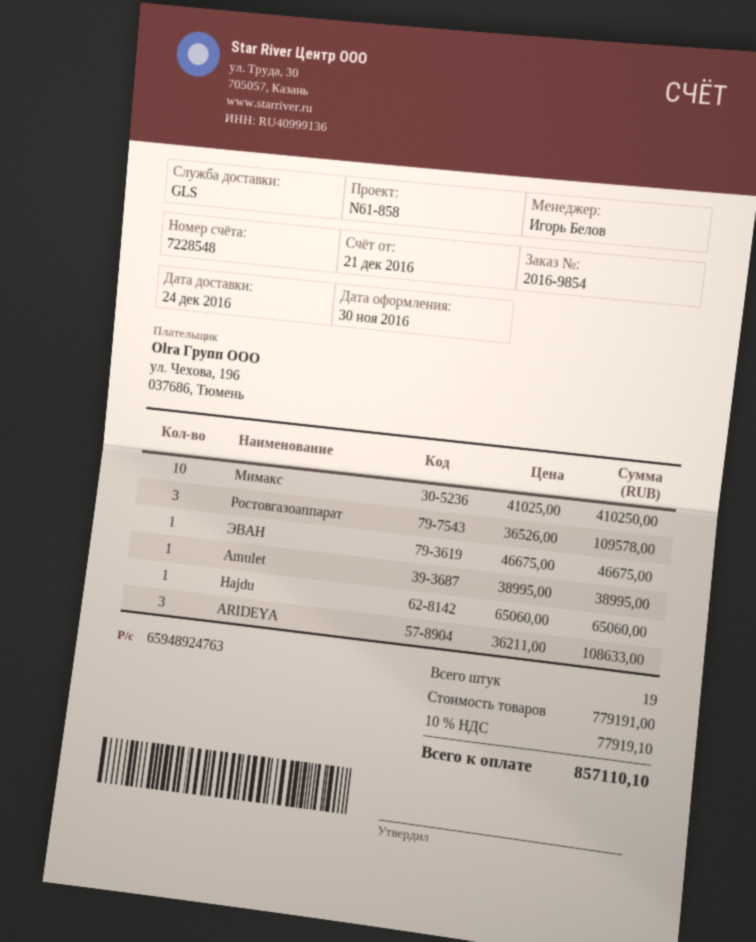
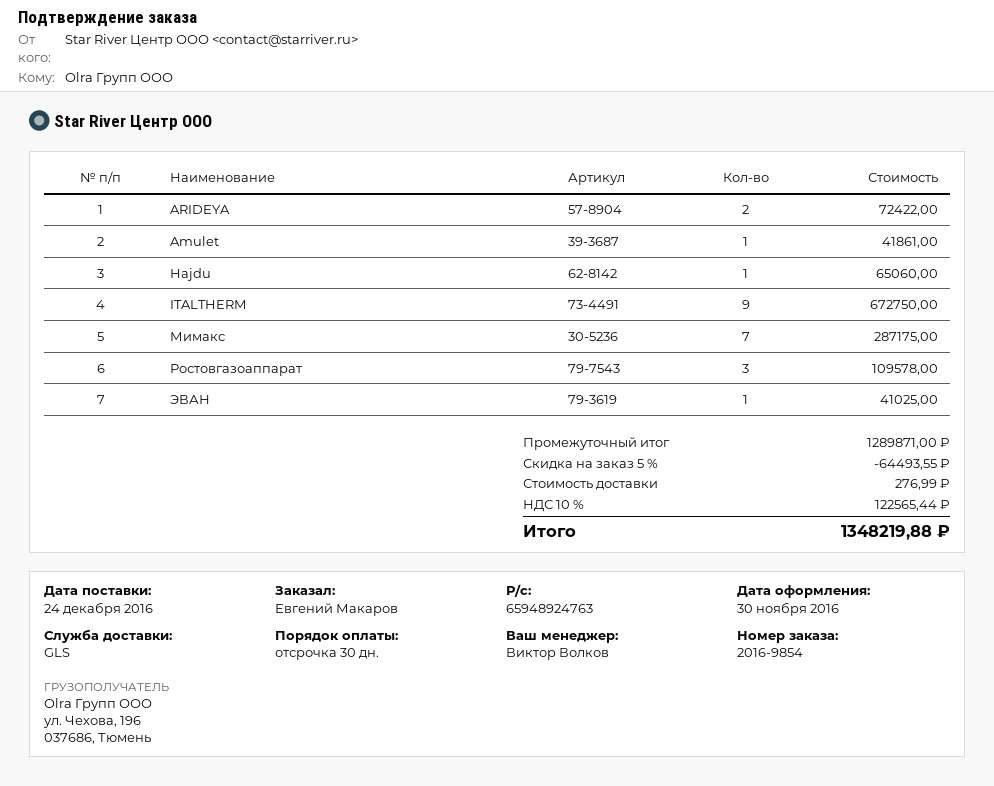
sales rep: Игорь Белов -> Виктор Волков
Мимакс: 10 for 410250.00 -> 7 for 287175.00
ЭВАН: 1 for 46675.00 -> 1 for 41025.00
Amulet: 1 for 38995.00 -> 1 for 41861.00
ARIDEYA: 3 for 108633.00 -> 2 for 72422.00
ITALTHERM: none -> 9 for 672750.00
subtotal: 779191.00 -> 1289871.00
discount: none -> 5% = 64493.55
shipping: none -> 276.99
tax: 10% = 77919.10 -> 10% = 122565.44
total: 857110.10 -> 1348219.88

